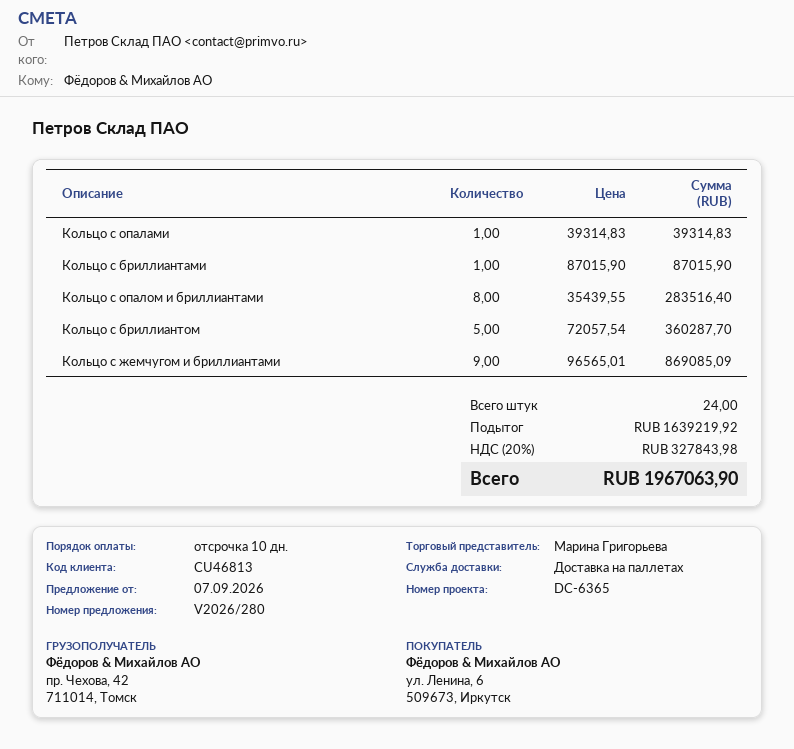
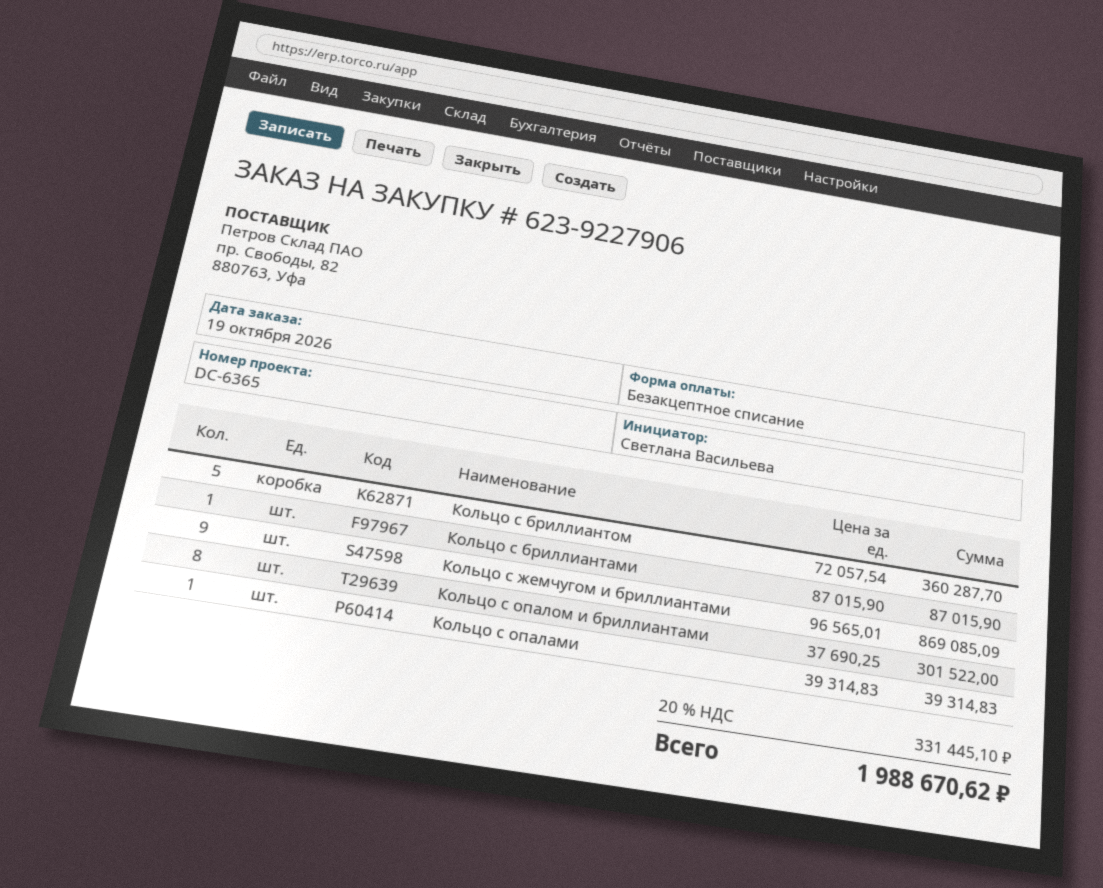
Кольцо с опалом и бриллиантами: 8 x 35439.55 = 283516.40 -> 8 x 37690.25 = 301522.00
tax: 20% = 327843.98 -> 20% = 331445.10
total: 1967063.90 -> 1988670.62

